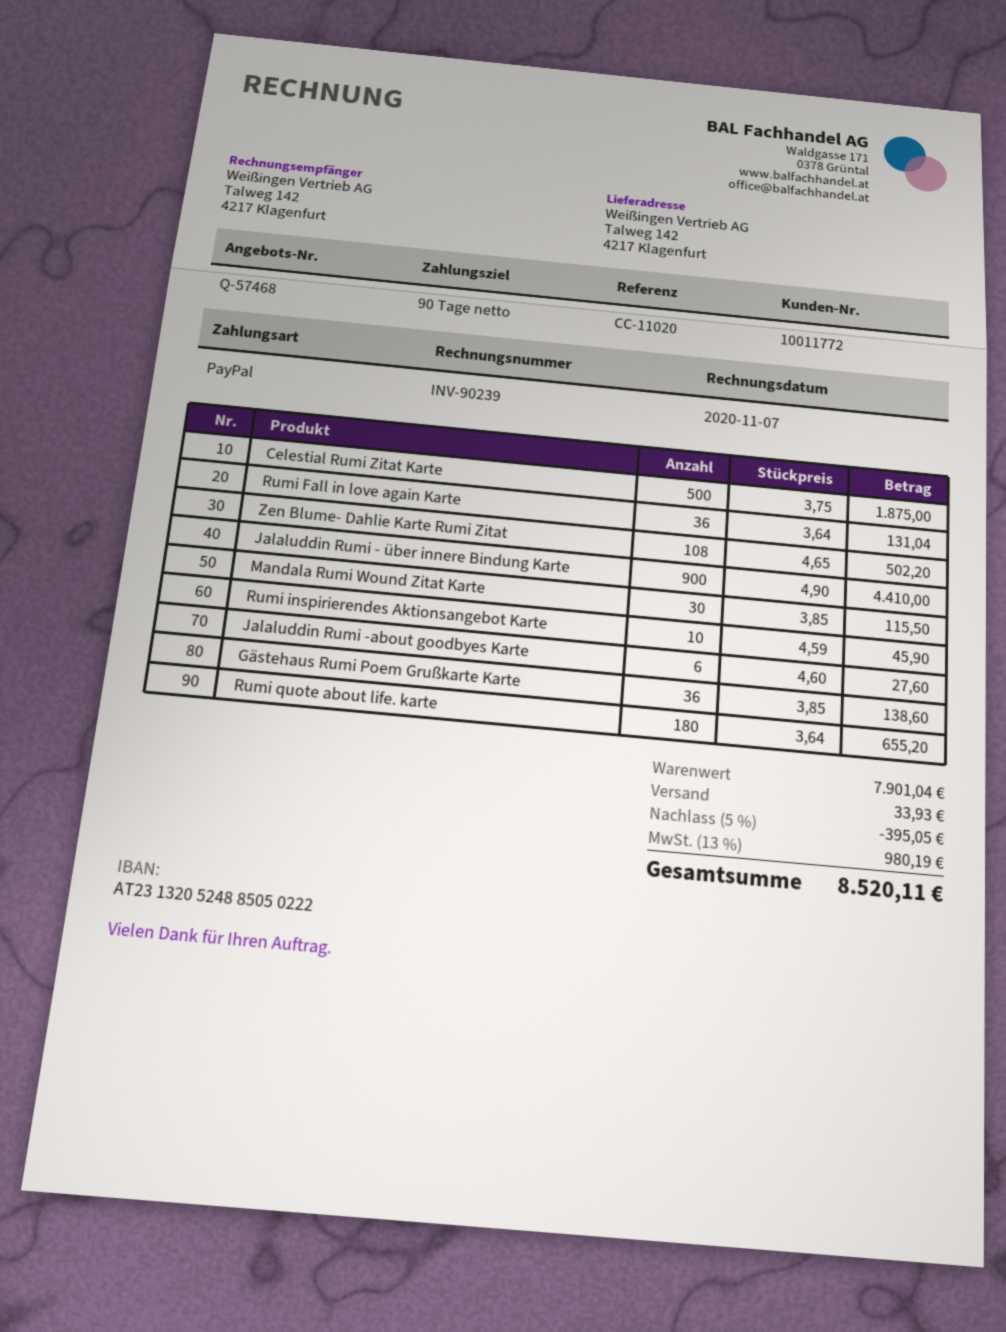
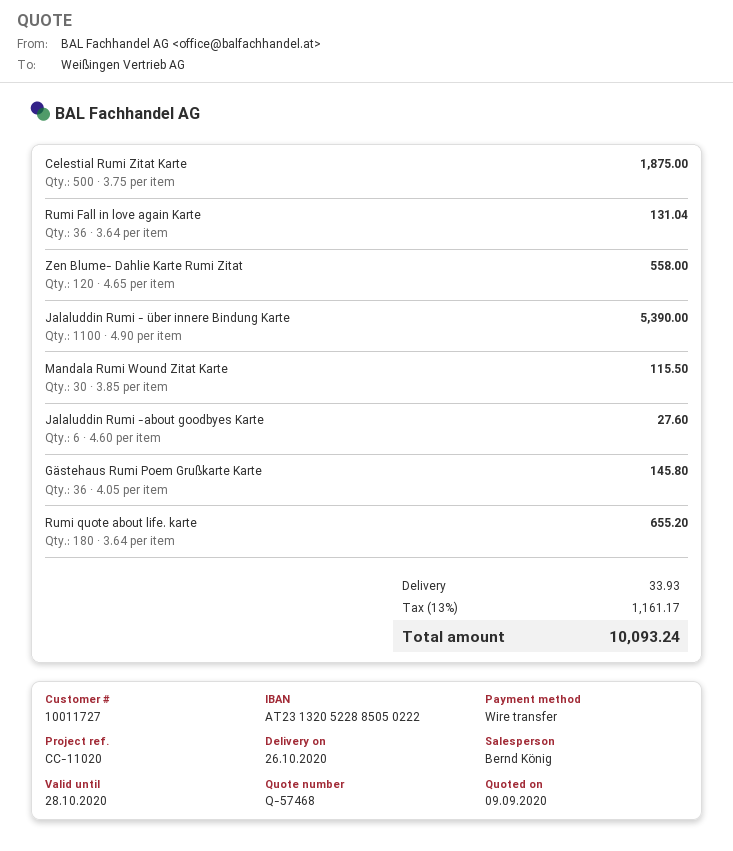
customer number: 10011772 -> 10011727
payment method: PayPal -> bank transfer
bank account: AT231320524885050222 -> AT231320522885050222
Zen Blume- Dahlie Karte Rumi Zitat: 108 x 4.65 = 502.20 -> 120 x 4.65 = 558.00
Jalaluddin Rumi - über innere Bindung Karte: 900 x 4.90 = 4410.00 -> 1100 x 4.90 = 5390.00
Rumi inspirierendes Aktionsangebot Karte: 10 x 4.59 = 45.90 -> none
Gästehaus Rumi Poem Grußkarte Karte: 36 x 3.85 = 138.60 -> 36 x 4.05 = 145.80
discount: 5% = 395.05 -> none
tax: 13% = 980.19 -> 13% = 1161.17
total: 8520.11 -> 10093.24

